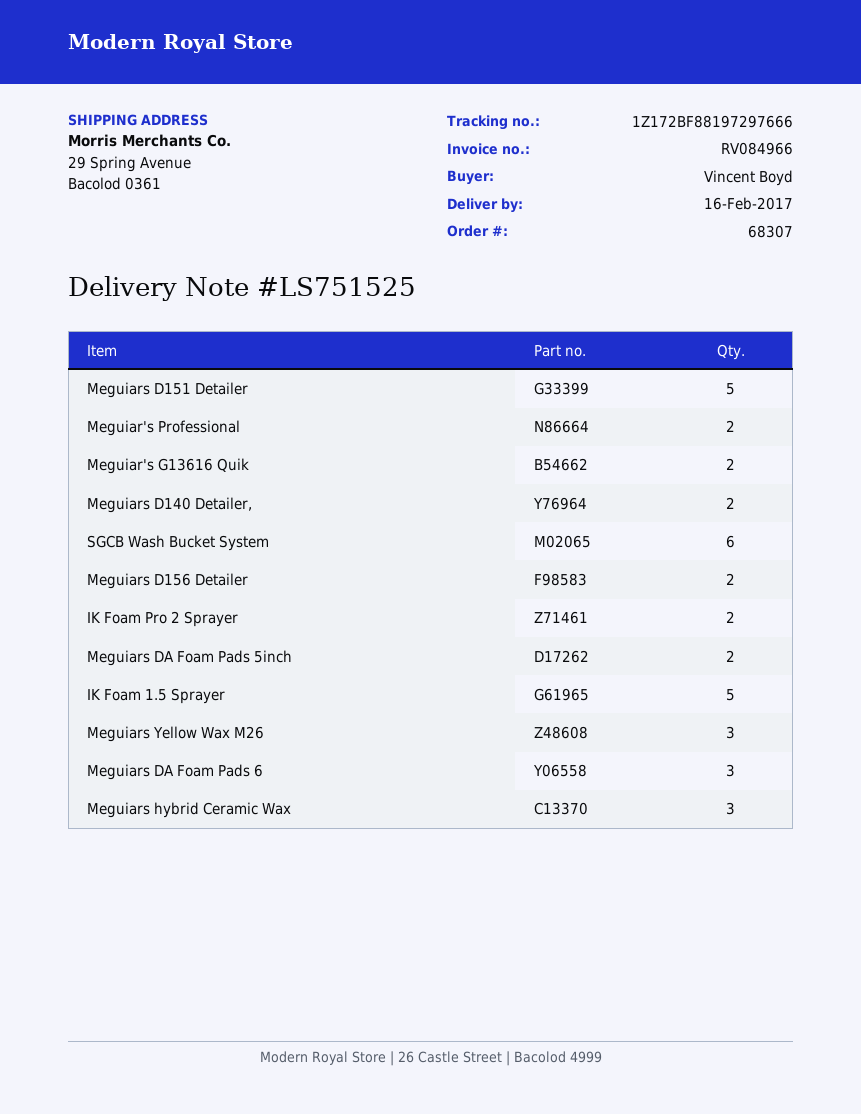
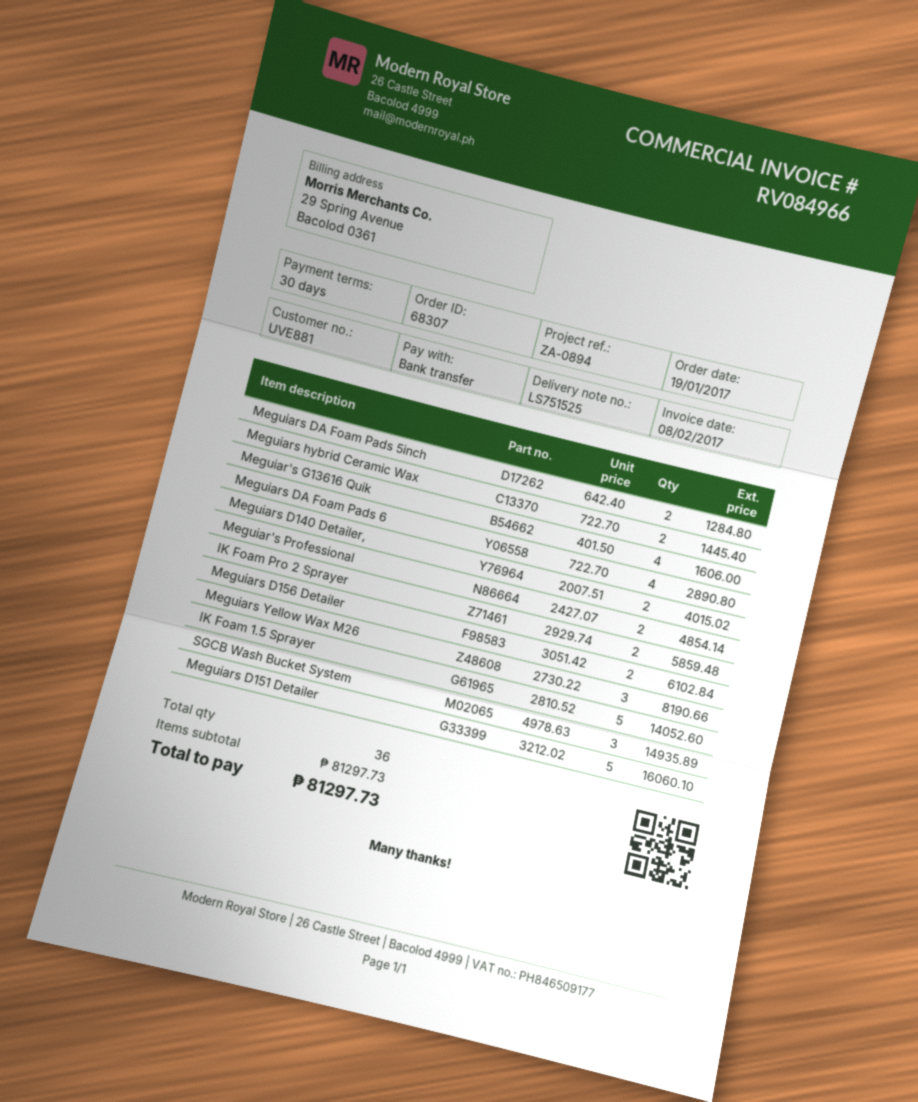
Meguiar's G13616 Quik: 2 -> 4
SGCB Wash Bucket System: 6 -> 3
Meguiars DA Foam Pads 6: 3 -> 4
Meguiars hybrid Ceramic Wax: 3 -> 2

